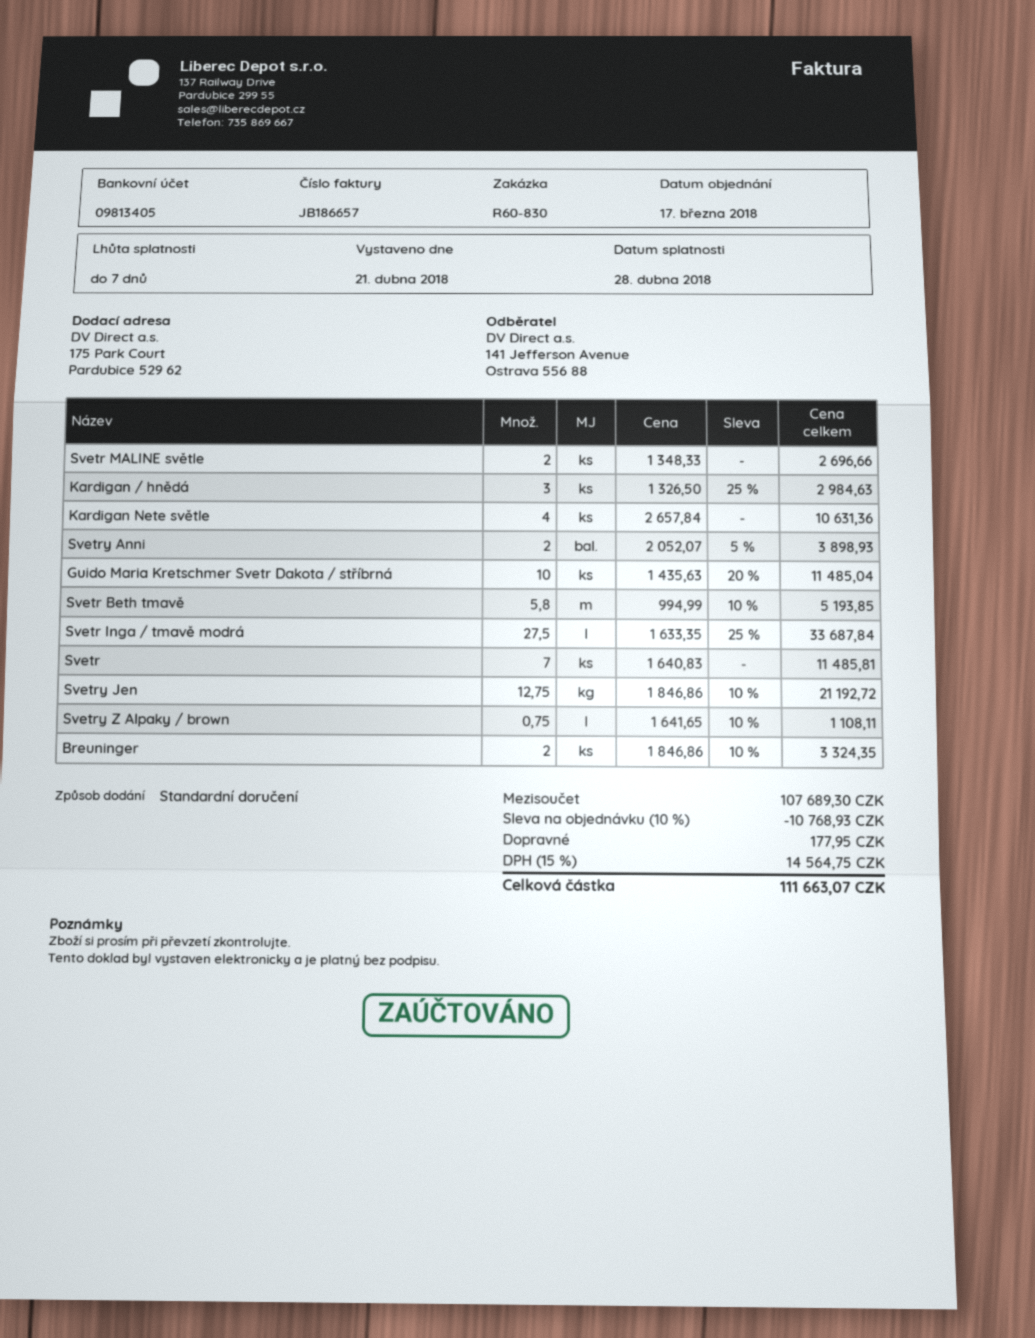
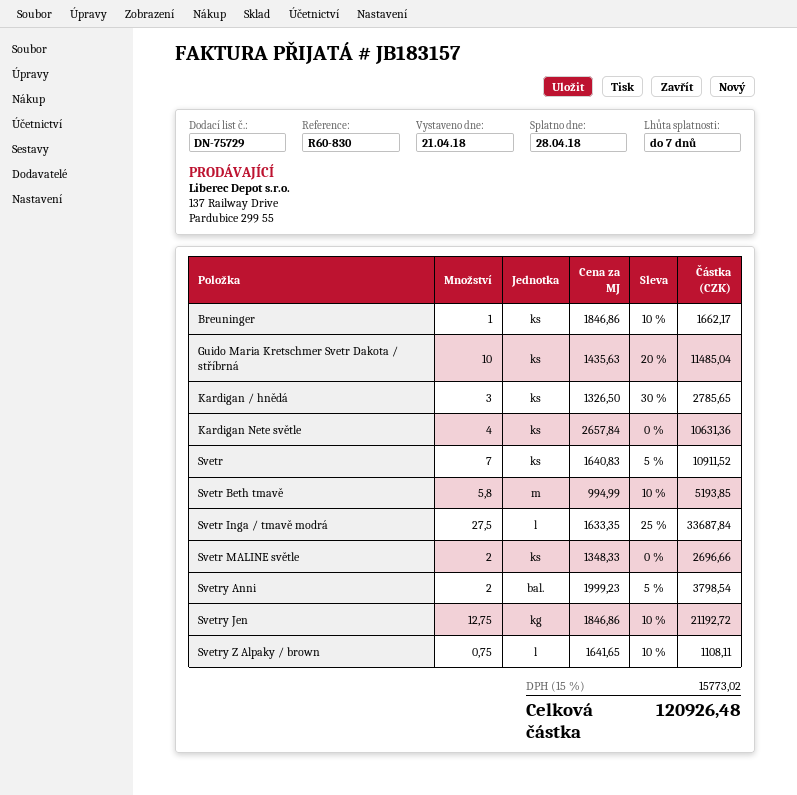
invoice number: JB186657 -> JB183157
Kardigan / hnědá: 3 x 1326.50 - 25% = 2984.63 -> 3 x 1326.50 - 30% = 2785.65
Svetry Anni: 2 x 2052.07 - 5% = 3898.93 -> 2 x 1999.23 - 5% = 3798.54
Svetr: 7 x 1640.83 = 11485.81 -> 7 x 1640.83 - 5% = 10911.52
Breuninger: 2 x 1846.86 - 10% = 3324.35 -> 1 x 1846.86 - 10% = 1662.17
discount: 10% = 10768.93 -> none
shipping: 177.95 -> none
tax: 15% = 14564.75 -> 15% = 15773.02
total: 111663.07 -> 120926.48

